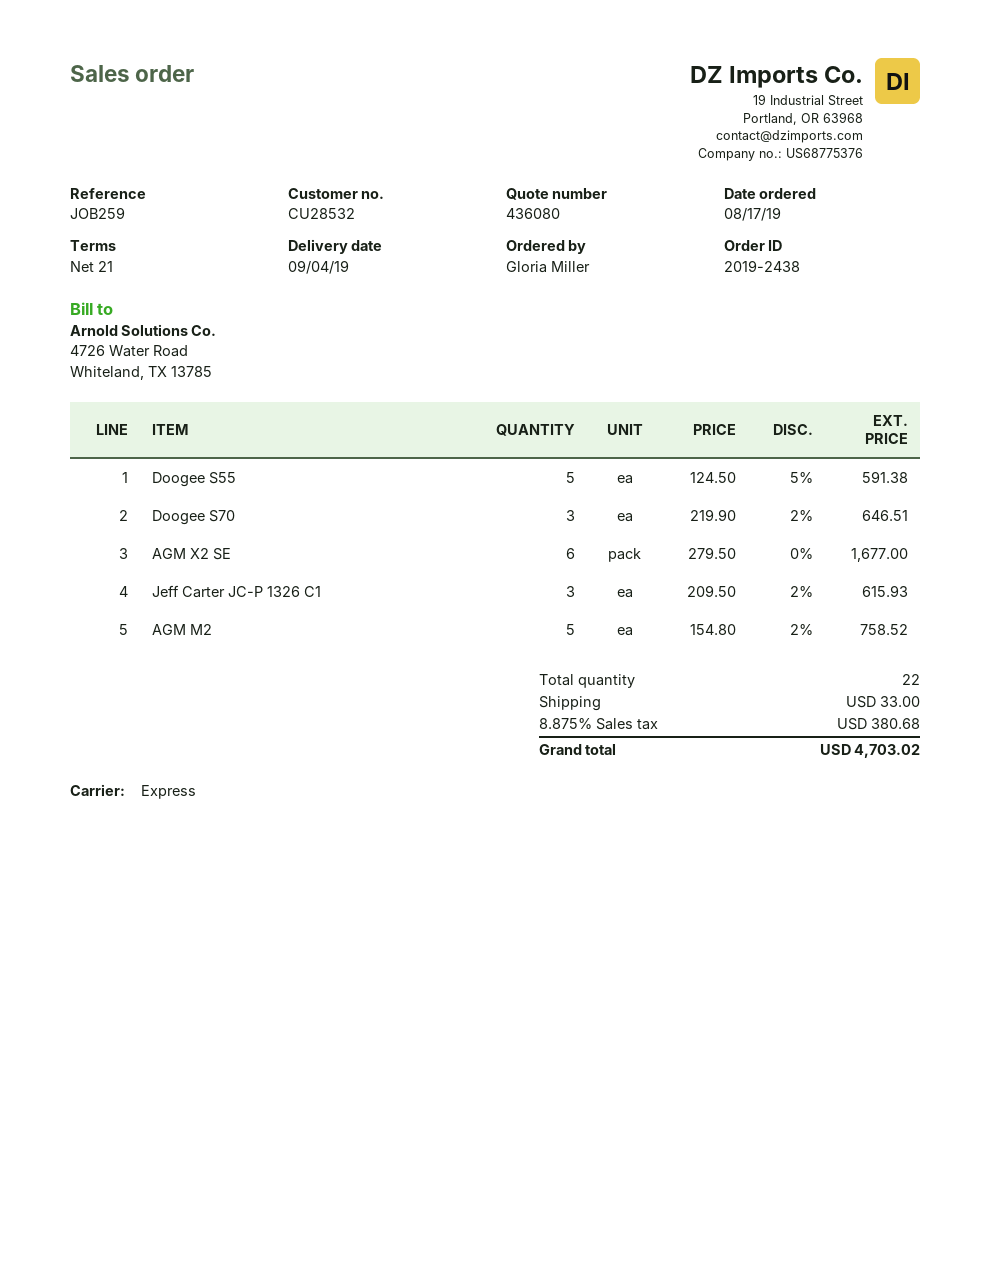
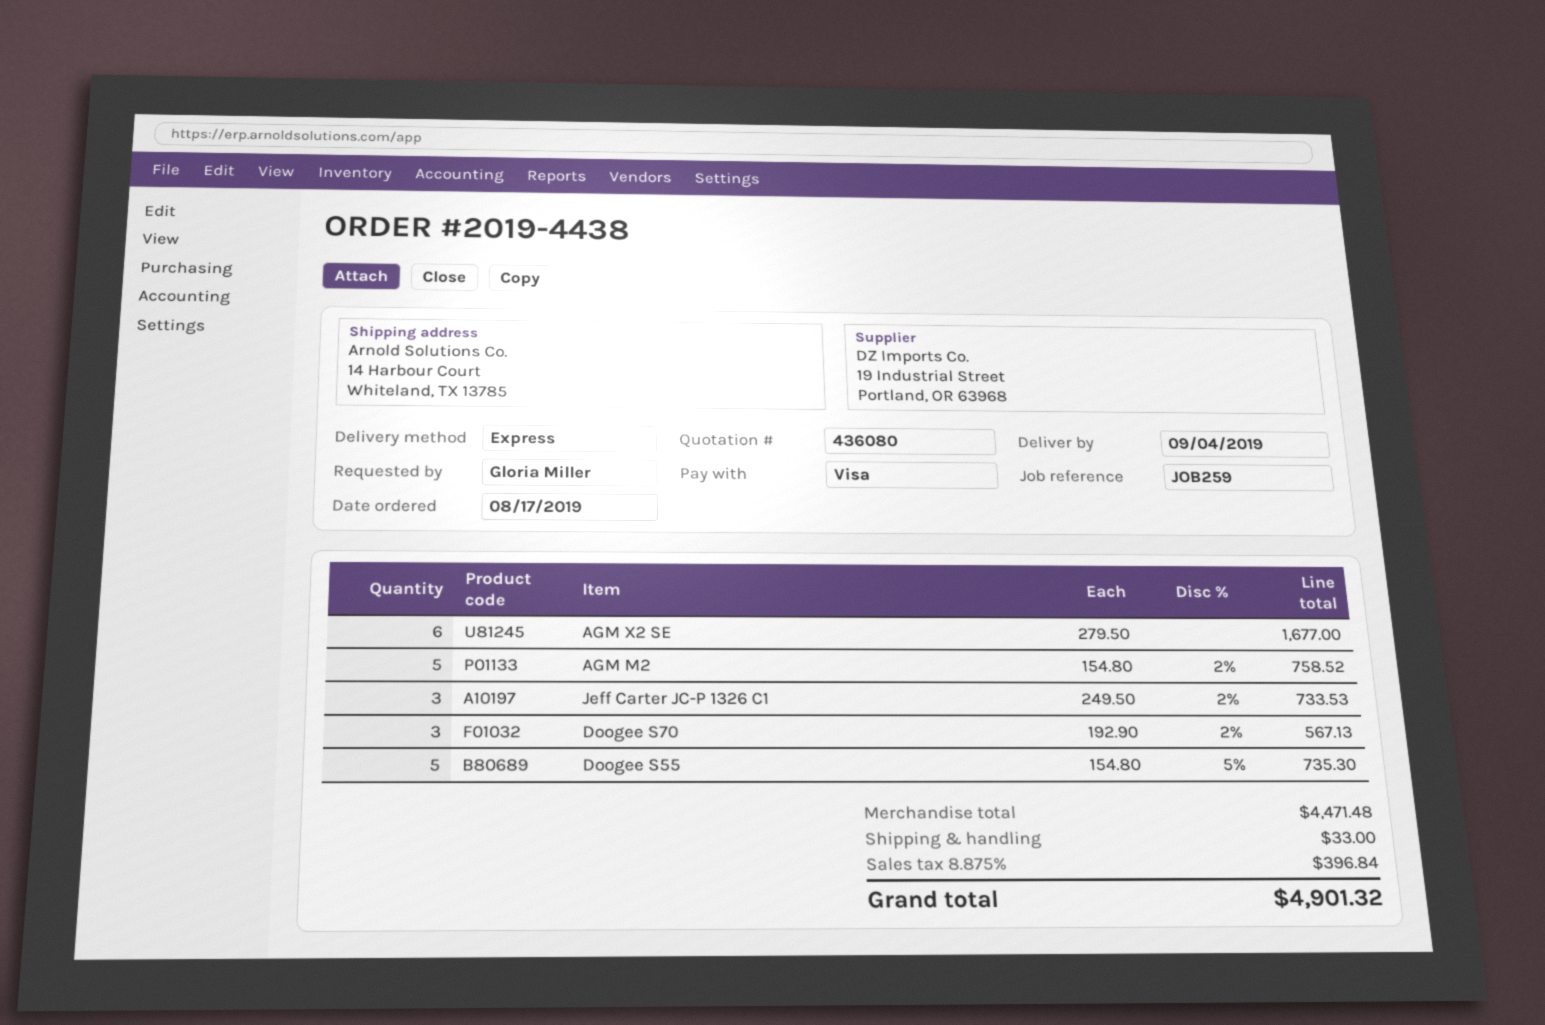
order number: 2019-2438 -> 2019-4438
Doogee S55: 5 x 124.50 - 5% = 591.38 -> 5 x 154.80 - 5% = 735.30
Doogee S70: 3 x 219.90 - 2% = 646.51 -> 3 x 192.90 - 2% = 567.13
Jeff Carter JC-P 1326 C1: 3 x 209.50 - 2% = 615.93 -> 3 x 249.50 - 2% = 733.53
tax: 8.875% = 380.68 -> 8.875% = 396.84
total: 4703.02 -> 4901.32

